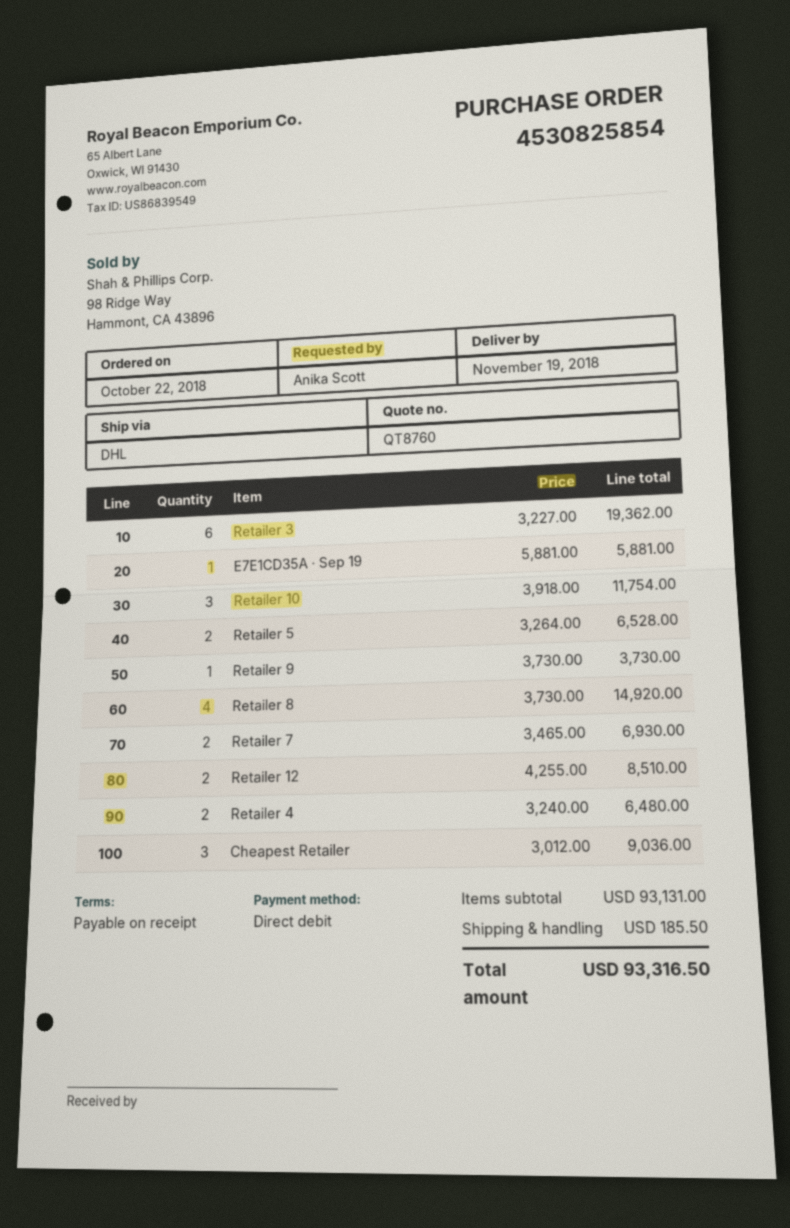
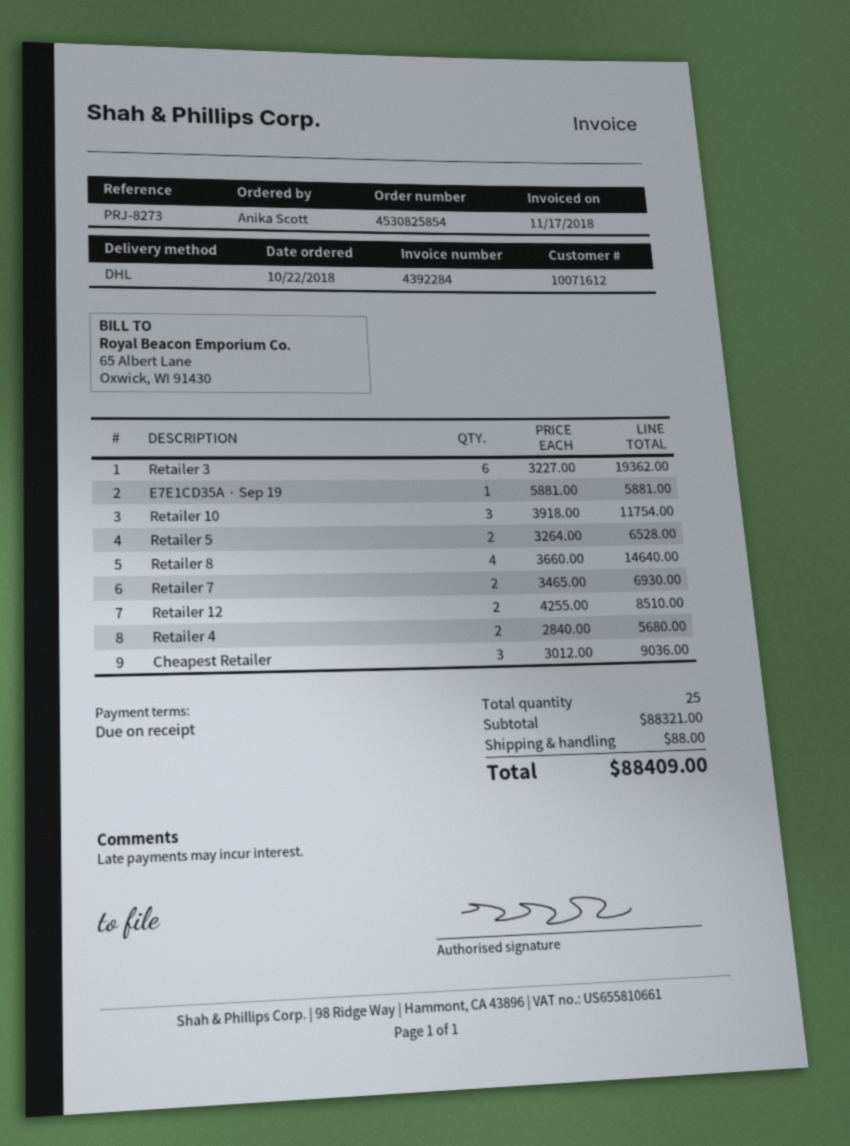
Retailer 9: 1 x 3730.00 = 3730.00 -> none
Retailer 8: 4 x 3730.00 = 14920.00 -> 4 x 3660.00 = 14640.00
Retailer 4: 2 x 3240.00 = 6480.00 -> 2 x 2840.00 = 5680.00
subtotal: 93131.00 -> 88321.00
shipping: 185.50 -> 88.00
total: 93316.50 -> 88409.00

